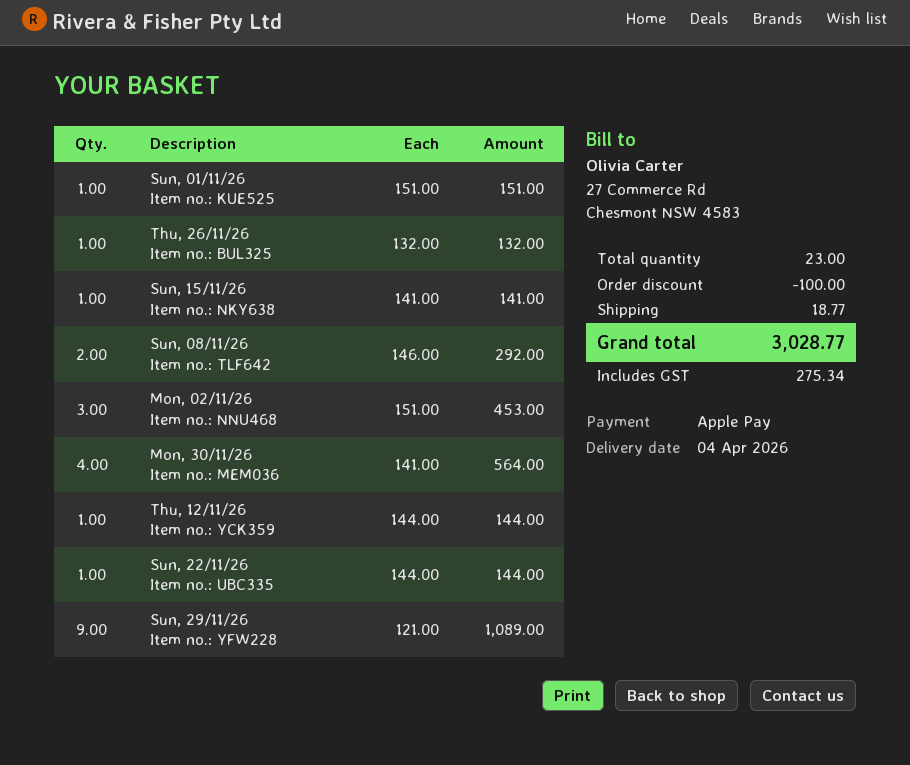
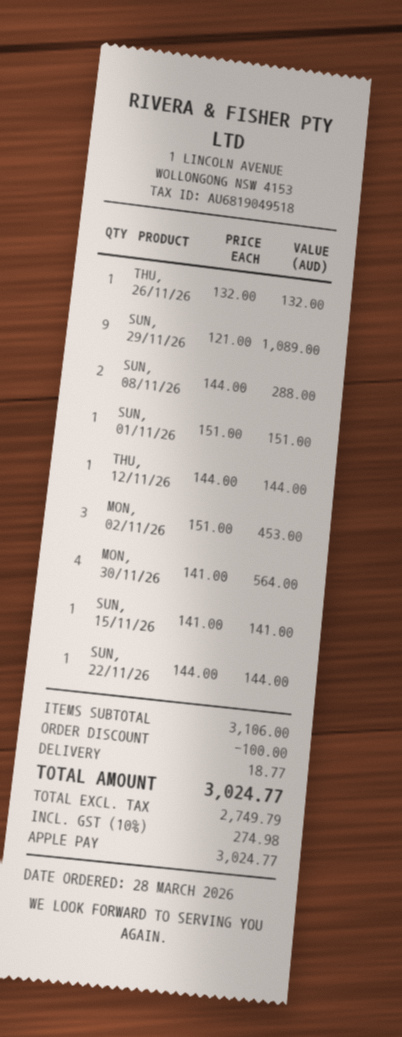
Sun, 08/11/26: 2 x 146.00 = 292.00 -> 2 x 144.00 = 288.00
tax: 275.34 -> 274.98
total: 3028.77 -> 3024.77

